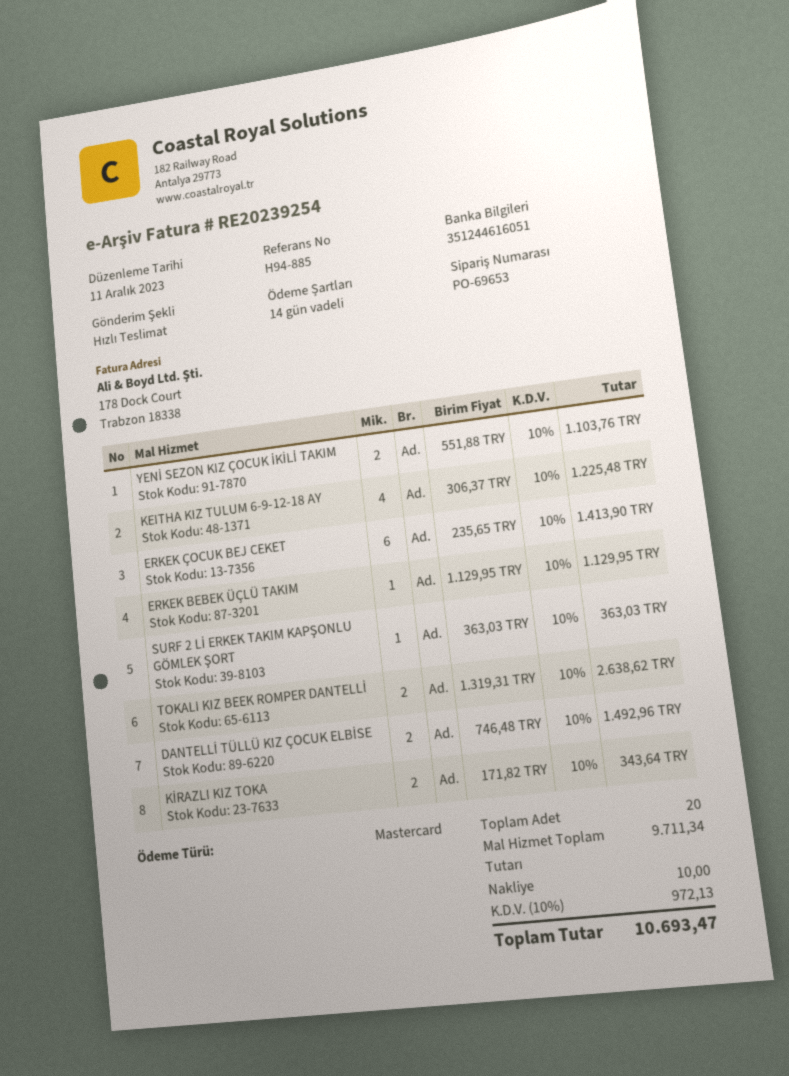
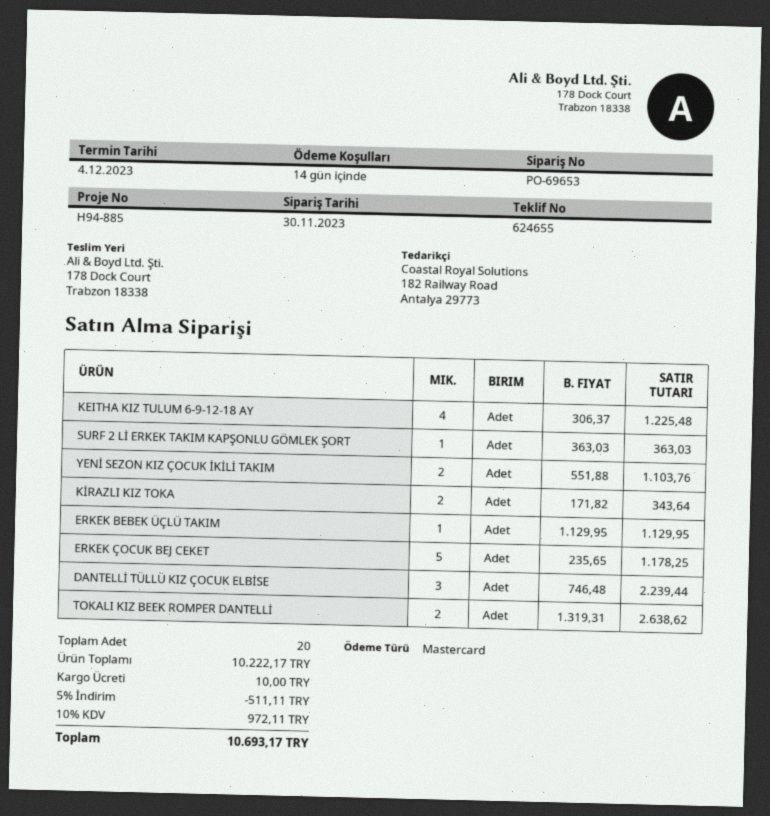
ERKEK ÇOCUK BEJ CEKET: 6 x 235.65 = 1413.90 -> 5 x 235.65 = 1178.25
DANTELLİ TÜLLÜ KIZ ÇOCUK ELBİSE: 2 x 746.48 = 1492.96 -> 3 x 746.48 = 2239.44
subtotal: 9711.34 -> 10222.17
discount: none -> 5% = 511.11
tax: 10% = 972.13 -> 10% = 972.11
total: 10693.47 -> 10693.17

